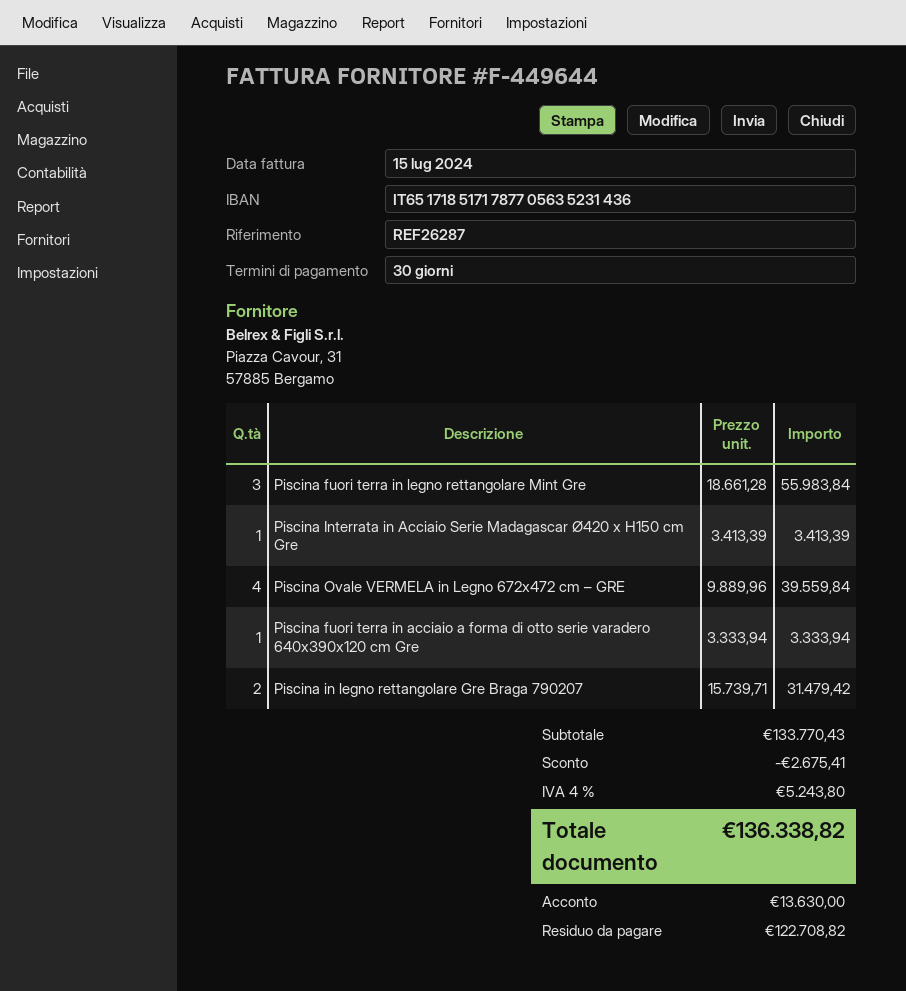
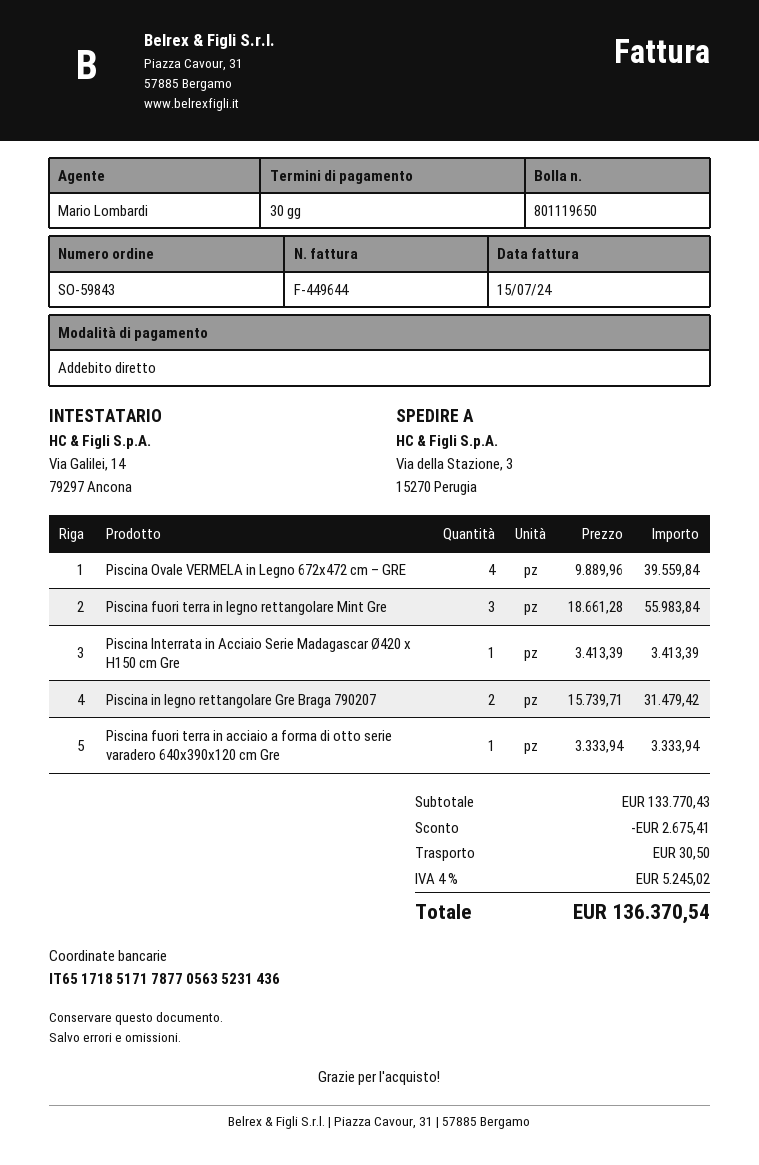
shipping: none -> 30.50
tax: 4% = 5243.80 -> 4% = 5245.02
total: 136338.82 -> 136370.54

